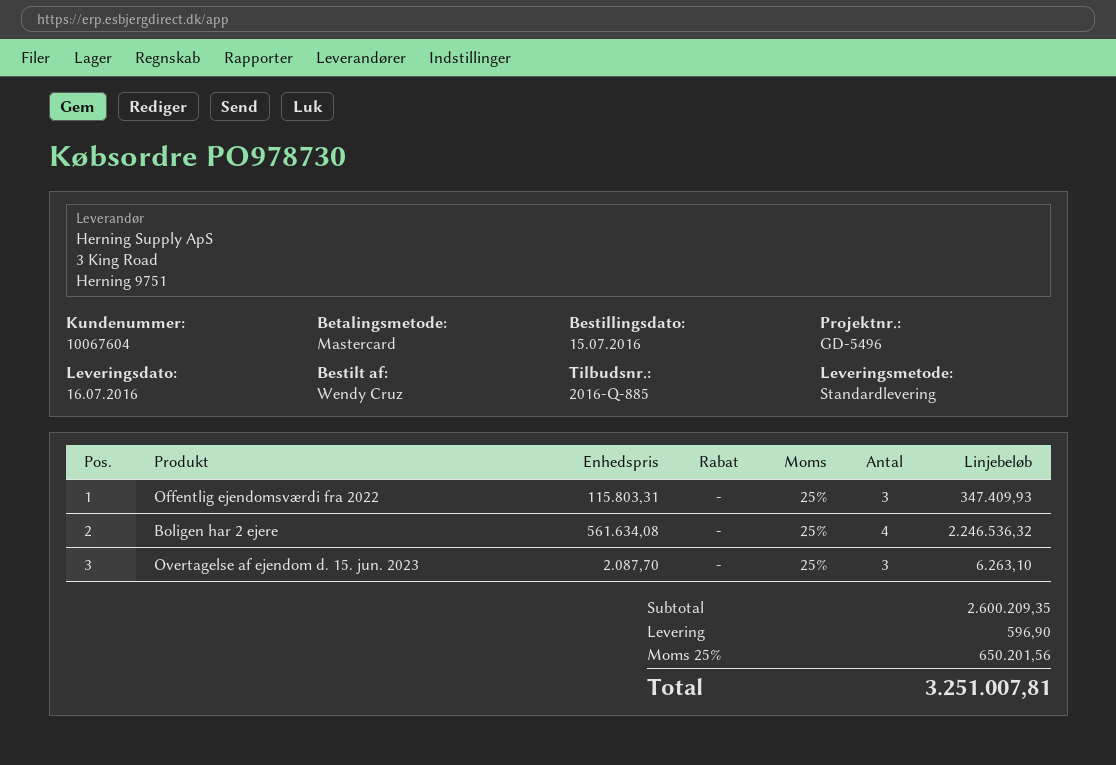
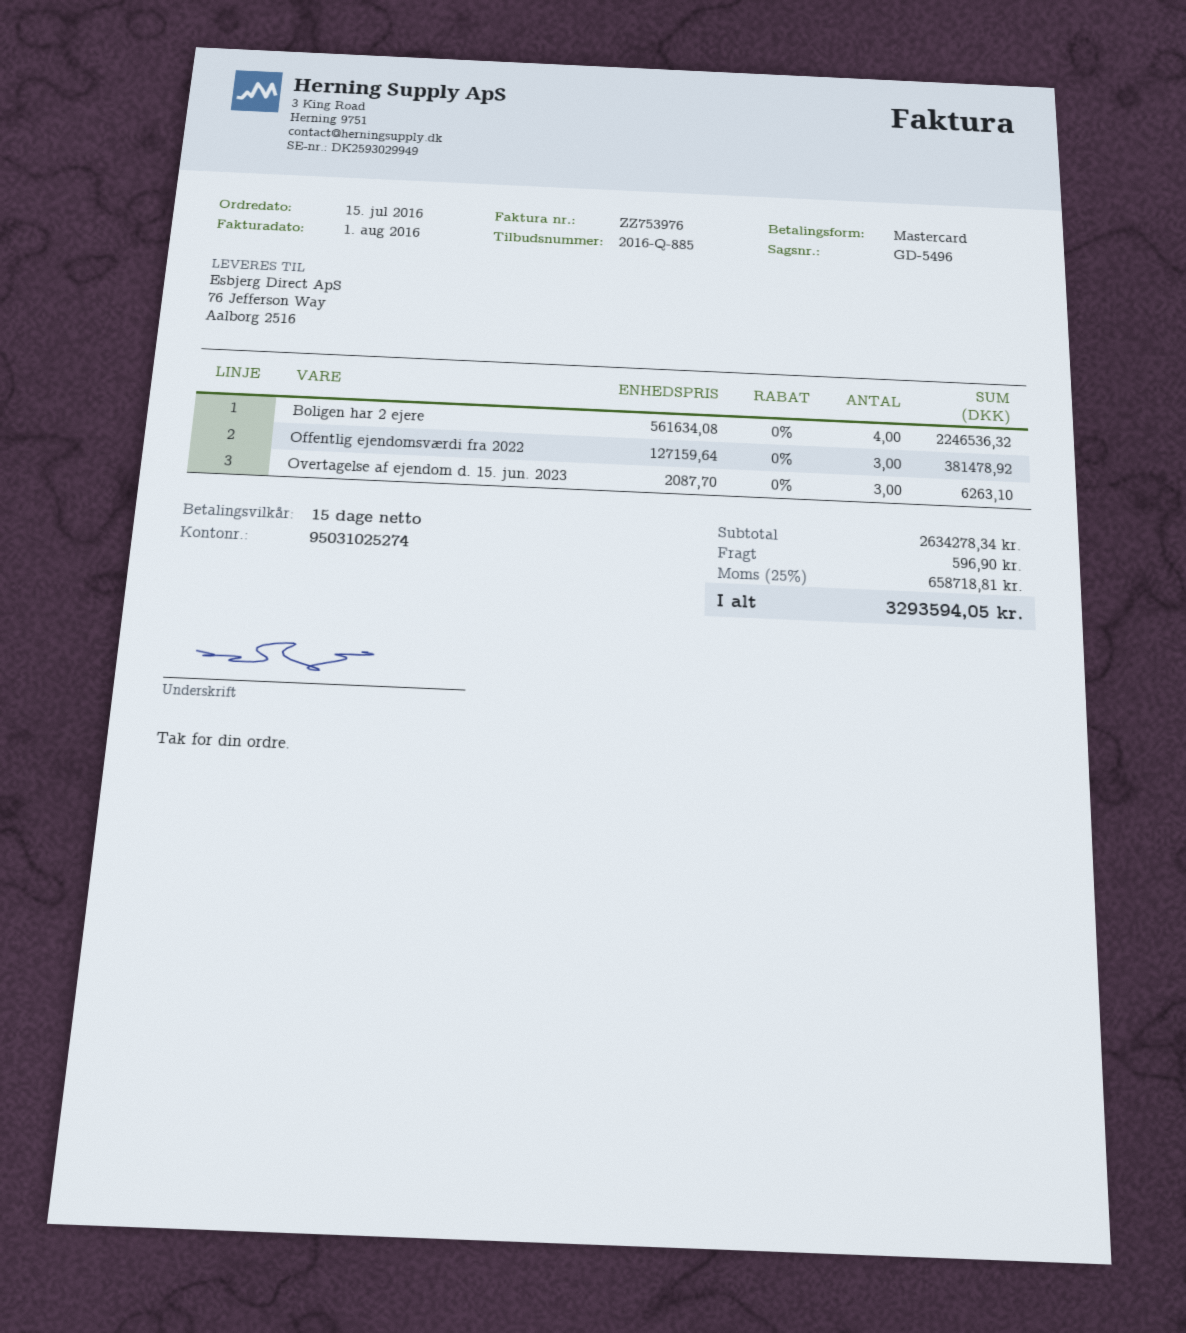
Offentlig ejendomsværdi fra 2022: 3 x 115803.31 = 347409.93 -> 3 x 127159.64 = 381478.92
subtotal: 2600209.35 -> 2634278.34
tax: 25% = 650201.56 -> 25% = 658718.81
total: 3251007.81 -> 3293594.05

